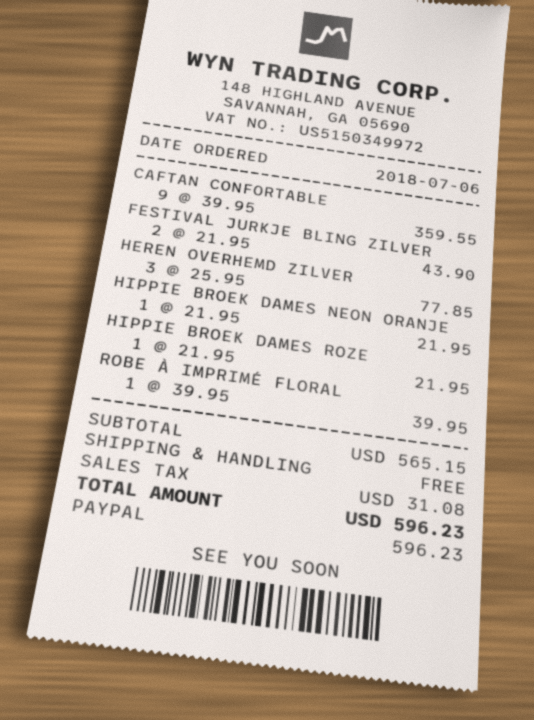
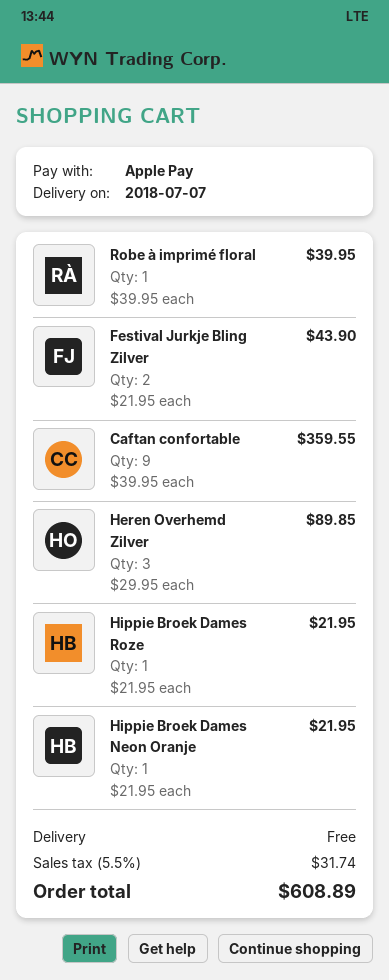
payment method: PayPal -> Apple Pay
HEREN OVERHEMD ZILVER: 3 x 25.95 = 77.85 -> 3 x 29.95 = 89.85
tax: 31.08 -> 31.74
total: 596.23 -> 608.89

